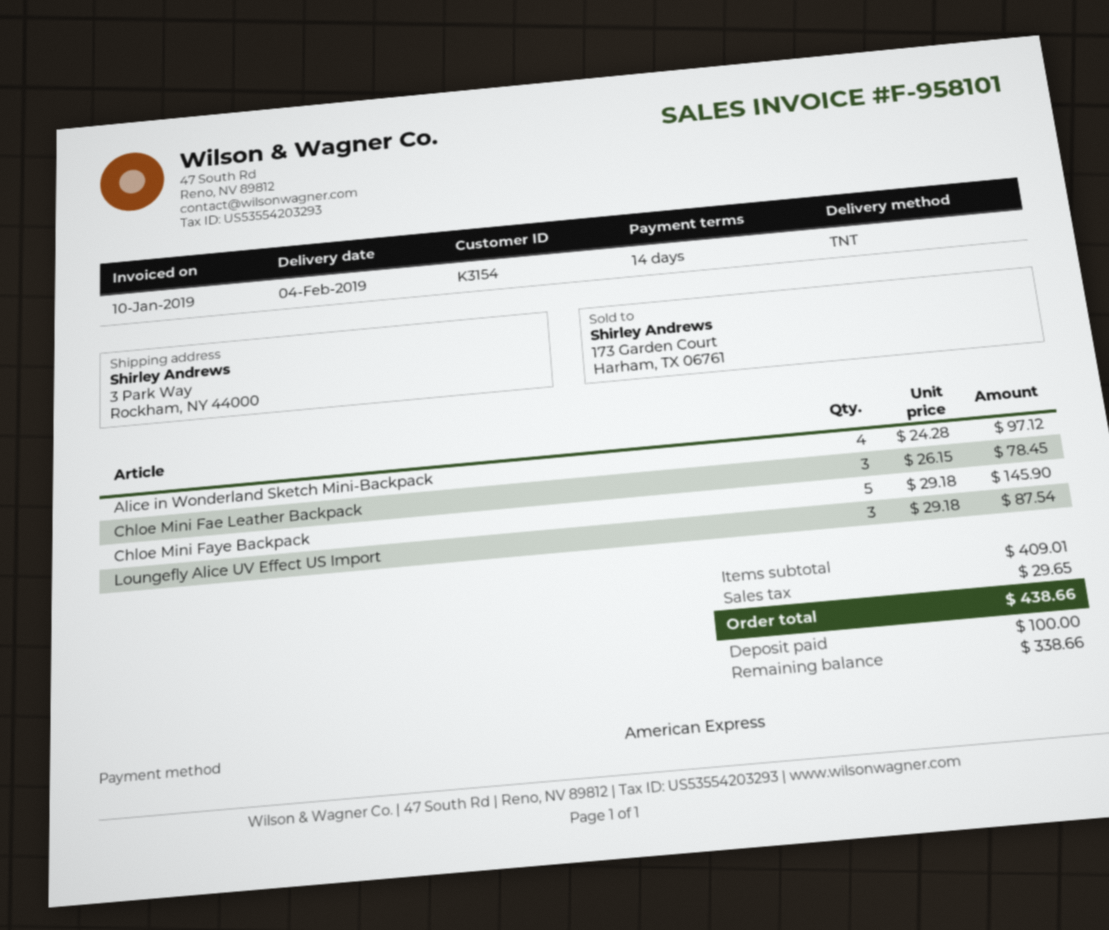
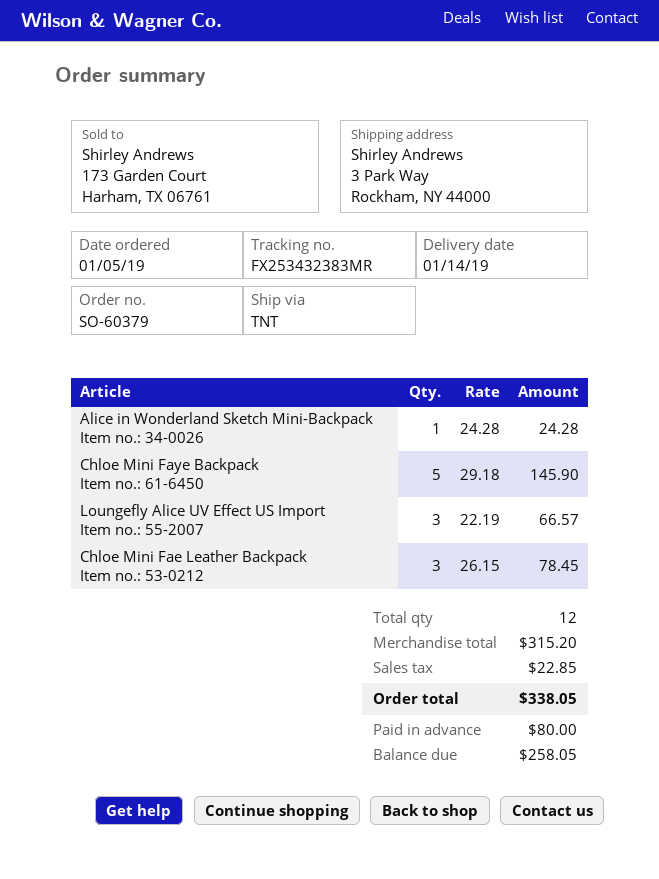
delivery date: 2019-02-04 -> 2019-01-14
Alice in Wonderland Sketch Mini-Backpack: 4 x 24.28 = 97.12 -> 1 x 24.28 = 24.28
Loungefly Alice UV Effect US Import: 3 x 29.18 = 87.54 -> 3 x 22.19 = 66.57
subtotal: 409.01 -> 315.20
tax: 29.65 -> 22.85
total: 438.66 -> 338.05
deposit: 100.00 -> 80.00
balance: 338.66 -> 258.05

